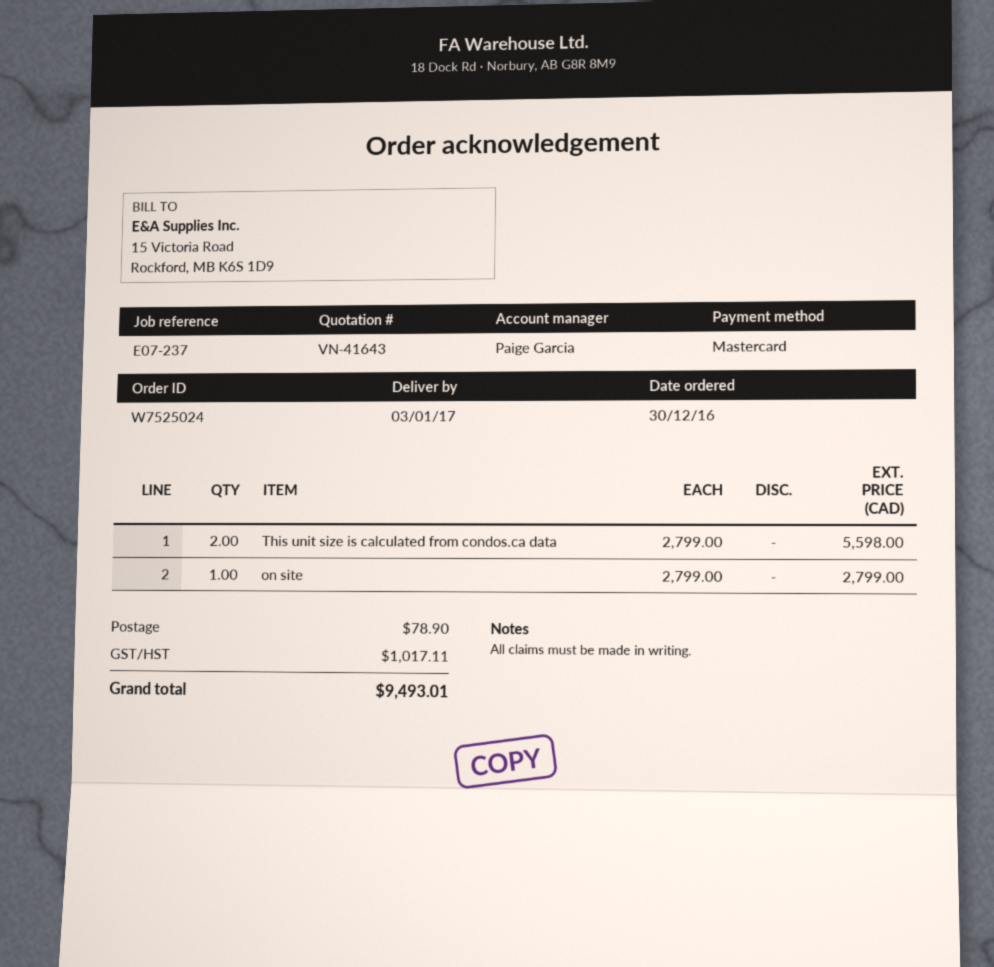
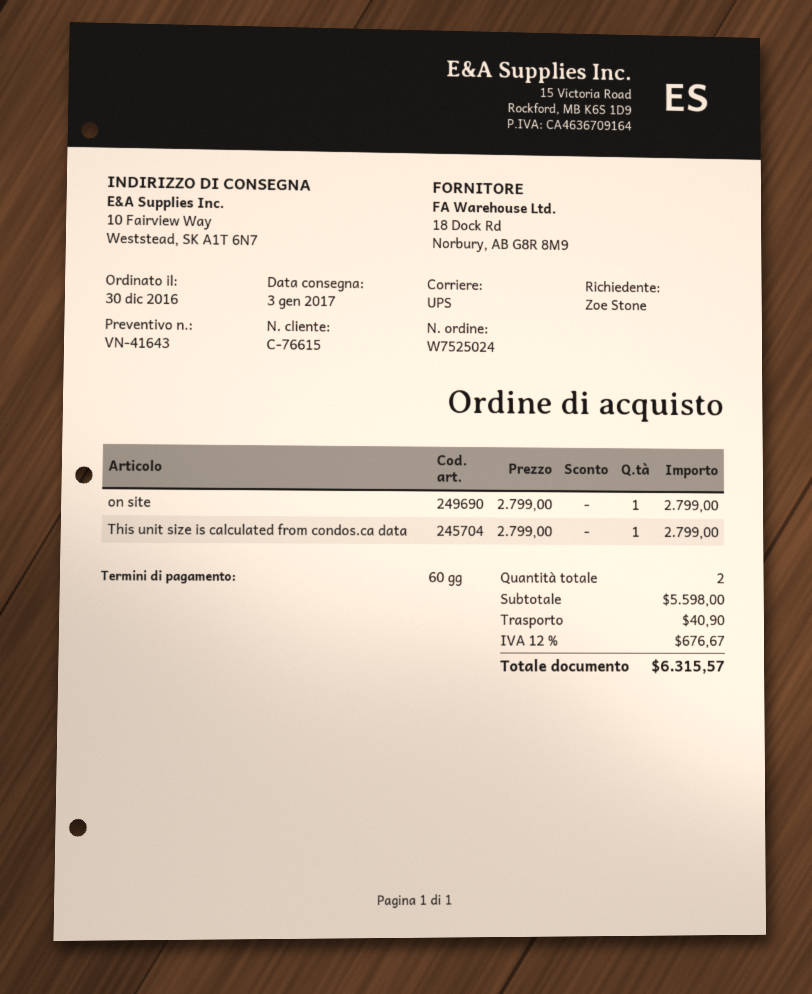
This unit size is calculated from condos.ca data: 2 x 2799.00 = 5598.00 -> 1 x 2799.00 = 2799.00
shipping: 78.90 -> 40.90
tax: 1017.11 -> 676.67
total: 9493.01 -> 6315.57

